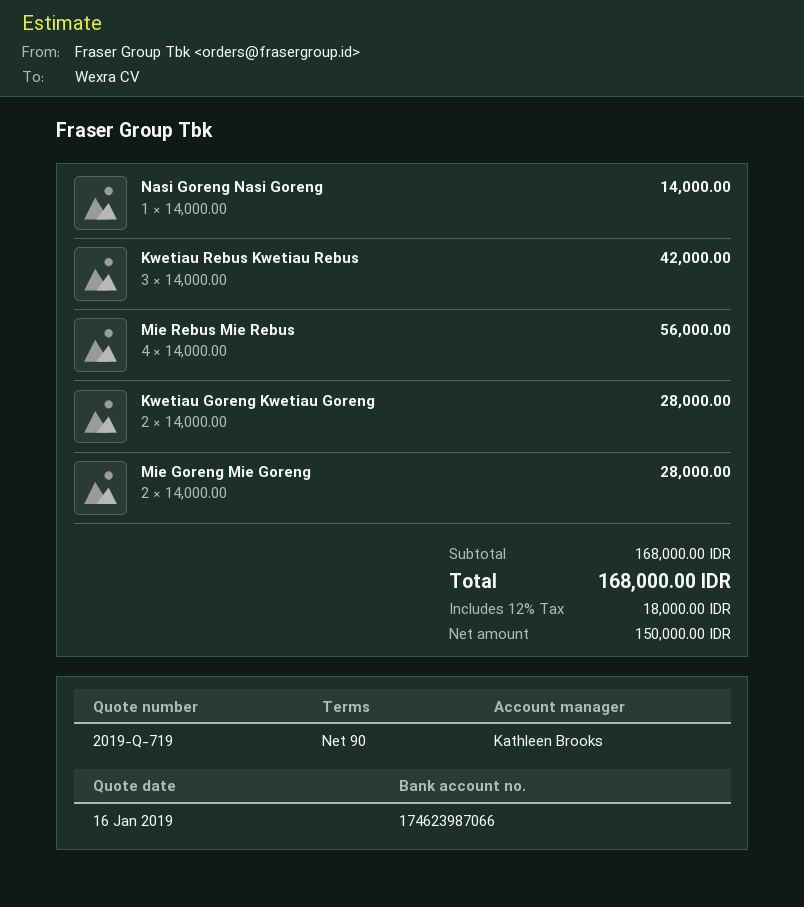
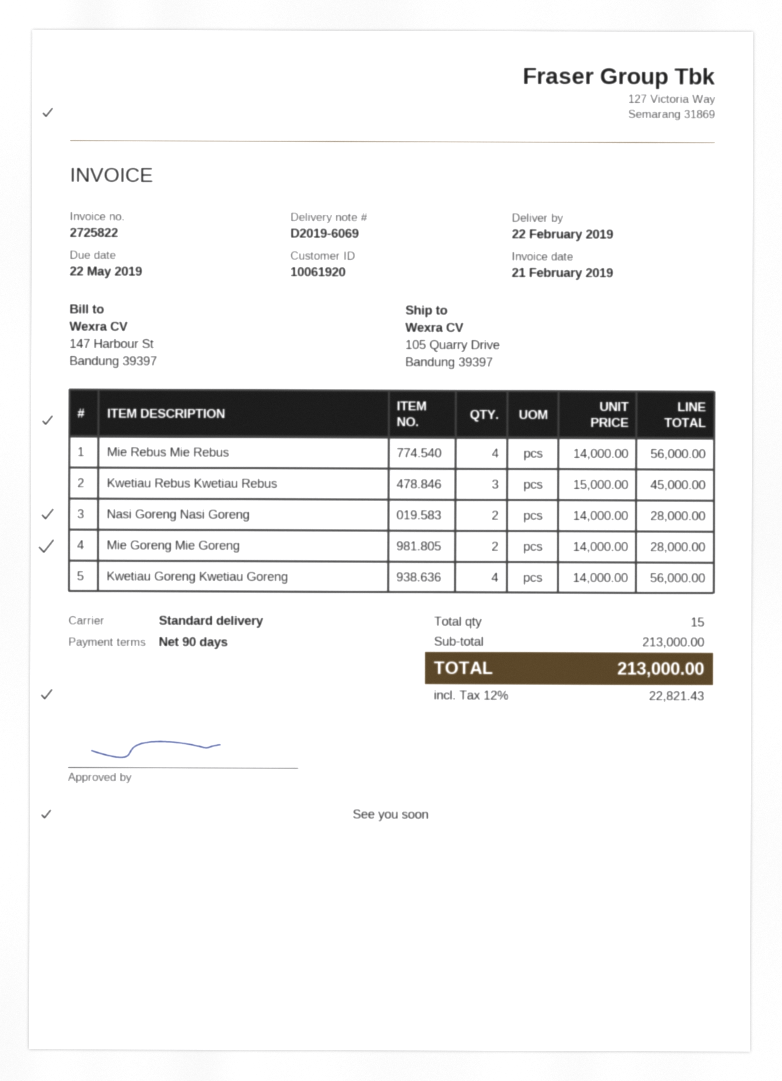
Nasi Goreng Nasi Goreng: 1 x 14000.00 = 14000.00 -> 2 x 14000.00 = 28000.00
Kwetiau Rebus Kwetiau Rebus: 3 x 14000.00 = 42000.00 -> 3 x 15000.00 = 45000.00
Kwetiau Goreng Kwetiau Goreng: 2 x 14000.00 = 28000.00 -> 4 x 14000.00 = 56000.00
subtotal: 168000.00 -> 213000.00
tax: 12% = 18000.00 -> 12% = 22821.43
total: 168000.00 -> 213000.00

